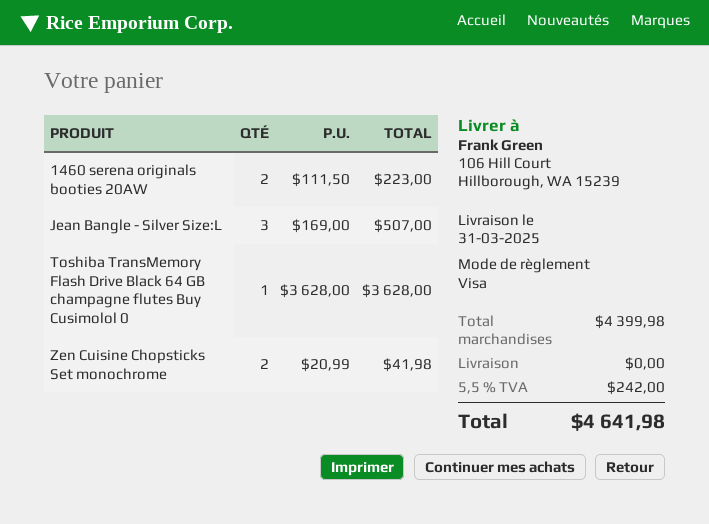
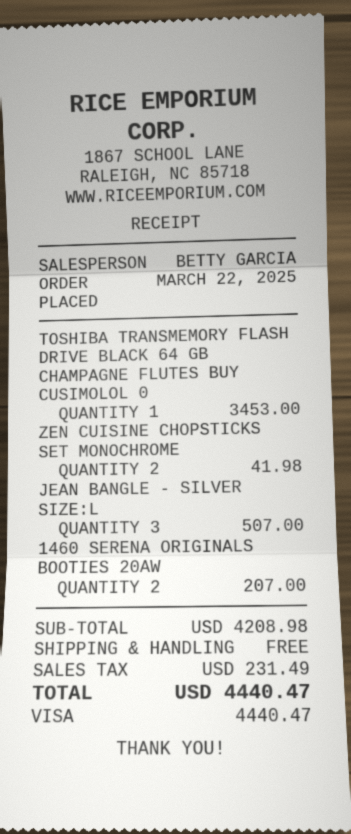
1460 serena originals booties 20AW: 2 for 223.00 -> 2 for 207.00
Toshiba TransMemory Flash Drive Black 64 GB champagne flutes Buy Cusimolol 0: 1 for 3628.00 -> 1 for 3453.00
subtotal: 4399.98 -> 4208.98
tax: 242.00 -> 231.49
total: 4641.98 -> 4440.47

